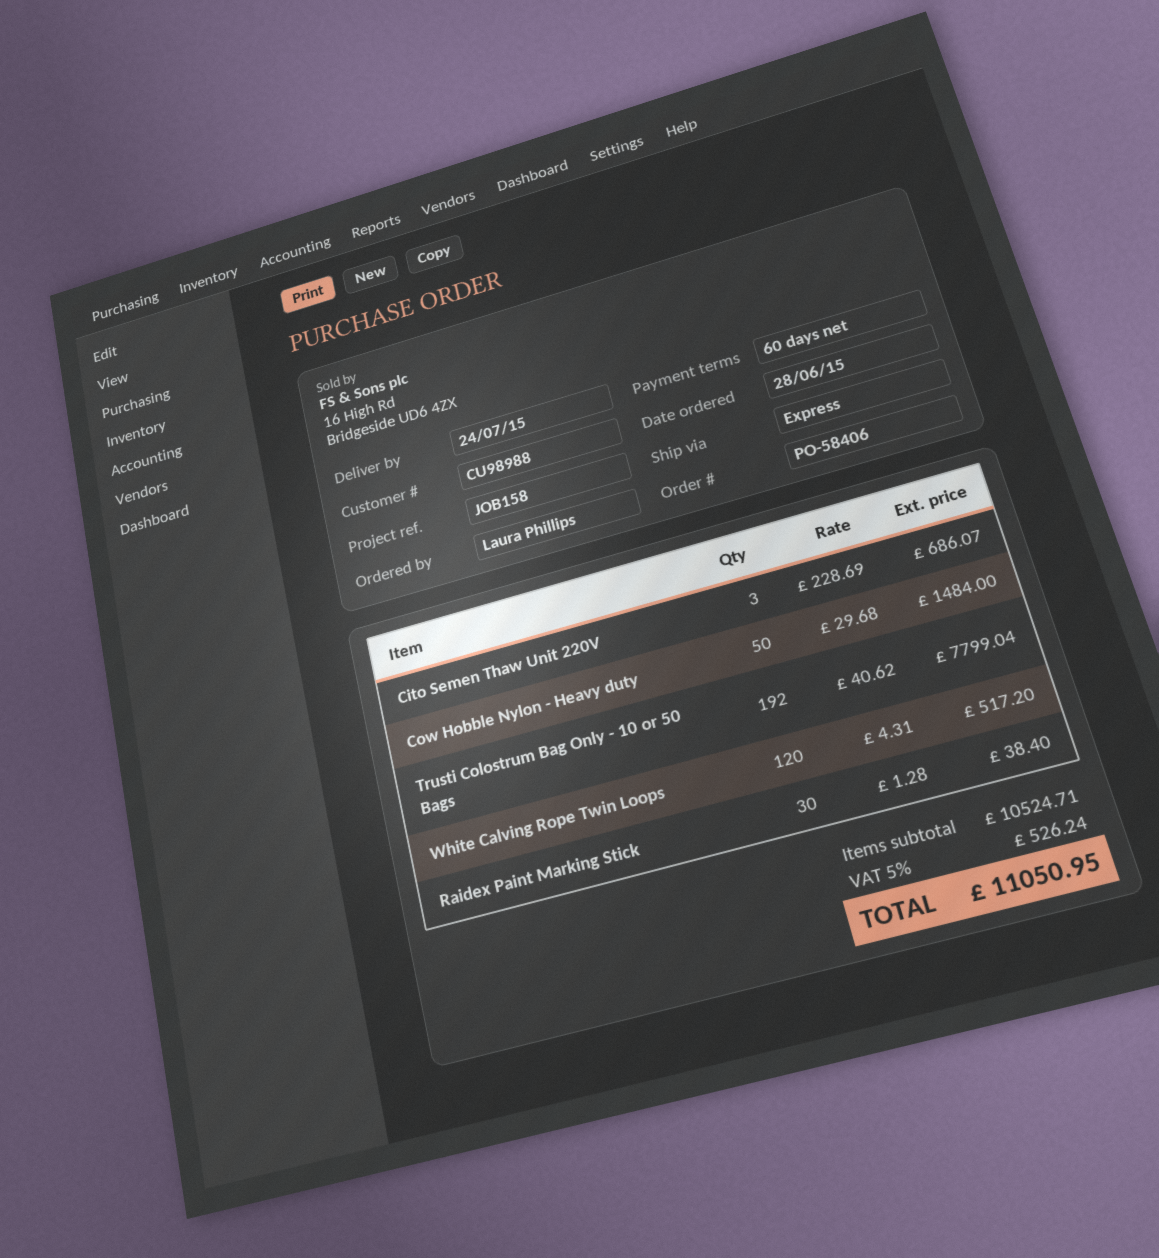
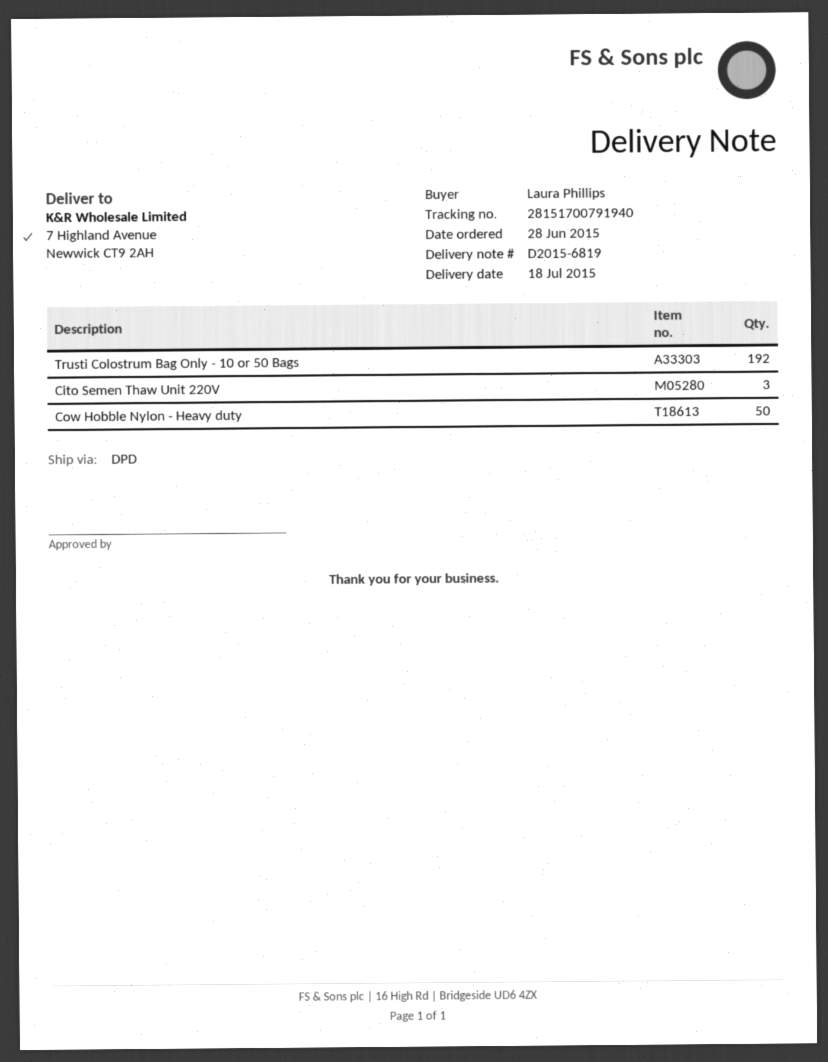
delivery date: 2015-07-24 -> 2015-07-18
shipping method: express -> DPD
White Calving Rope Twin Loops: 120 -> none
Raidex Paint Marking Stick: 30 -> none

